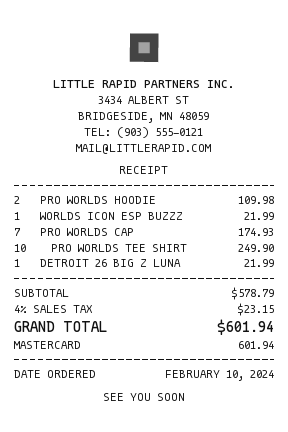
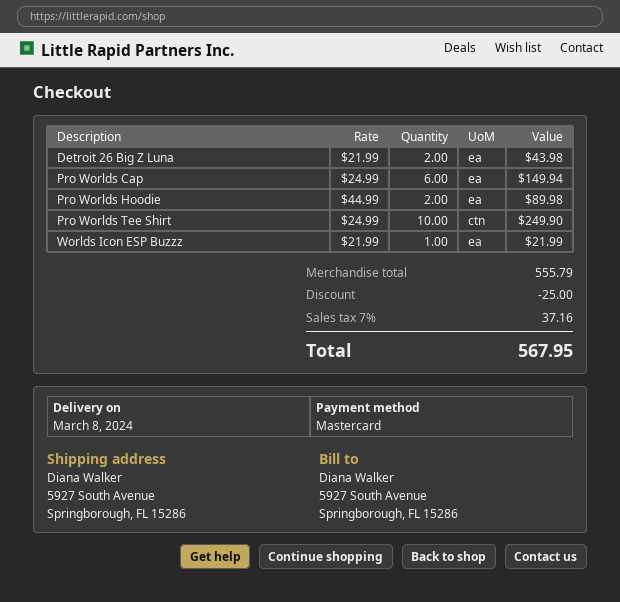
PRO WORLDS HOODIE: 2 for 109.98 -> 2 for 89.98
PRO WORLDS CAP: 7 for 174.93 -> 6 for 149.94
DETROIT 26 BIG Z LUNA: 1 for 21.99 -> 2 for 43.98
subtotal: 578.79 -> 555.79
discount: none -> 25.00
tax: 4% = 23.15 -> 7% = 37.16
total: 601.94 -> 567.95

